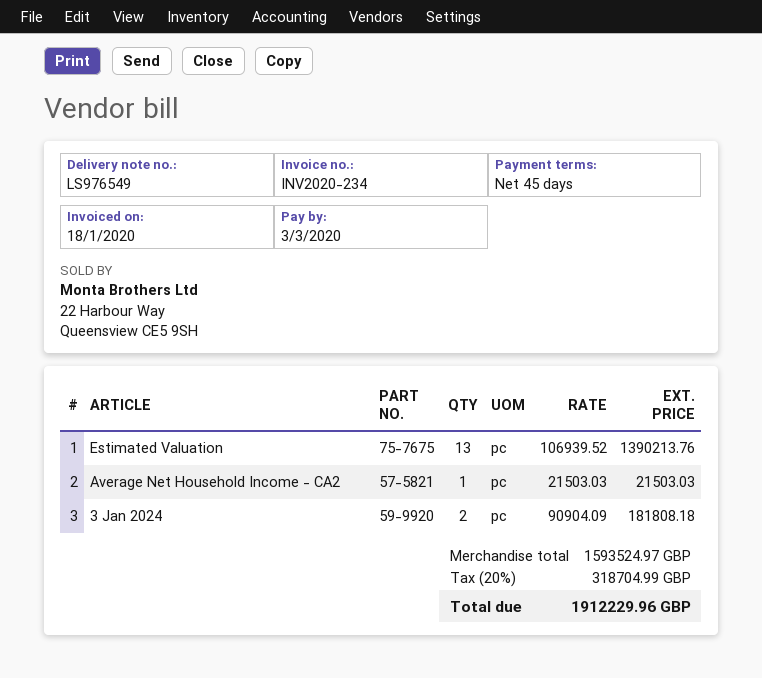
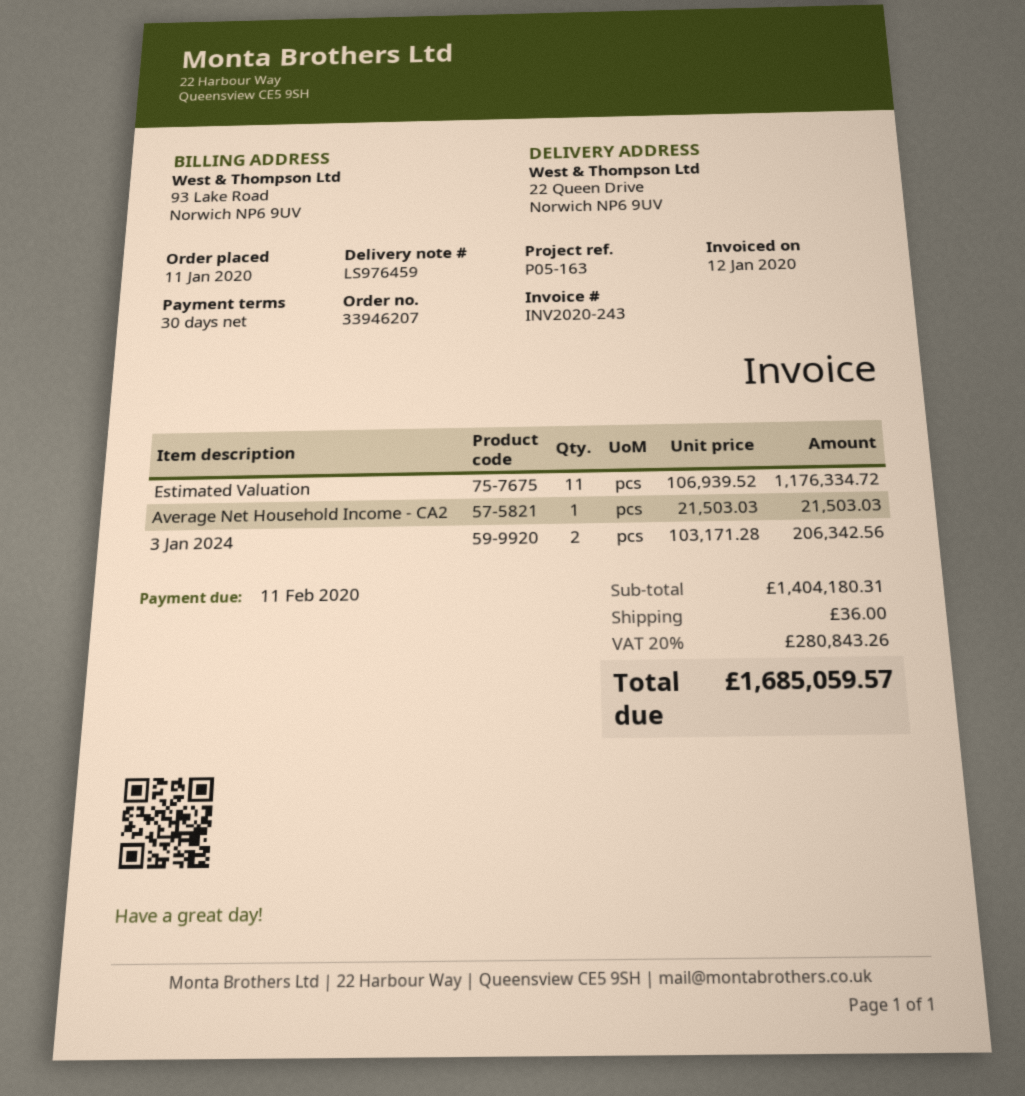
delivery note number: LS976549 -> LS976459
invoice number: INV2020-234 -> INV2020-243
invoice date: 2020-01-18 -> 2020-01-12
payment terms: 45 days -> 30 days
due date: 2020-03-03 -> 2020-02-11
Estimated Valuation: 13 x 106939.52 = 1390213.76 -> 11 x 106939.52 = 1176334.72
3 Jan 2024: 2 x 90904.09 = 181808.18 -> 2 x 103171.28 = 206342.56
subtotal: 1593524.97 -> 1404180.31
shipping: none -> 36.00
tax: 20% = 318704.99 -> 20% = 280843.26
total: 1912229.96 -> 1685059.57

